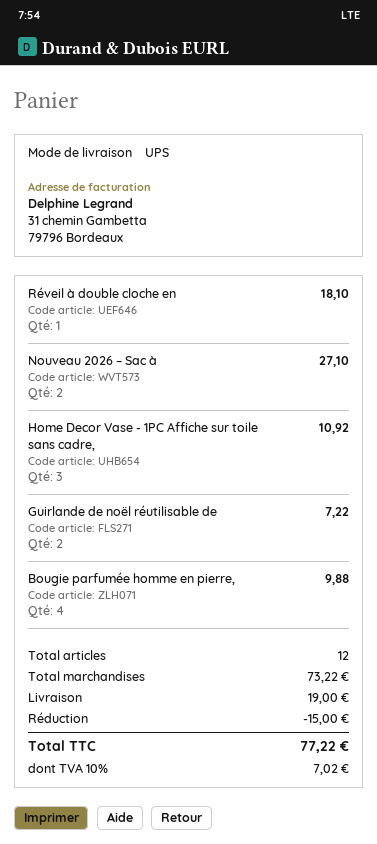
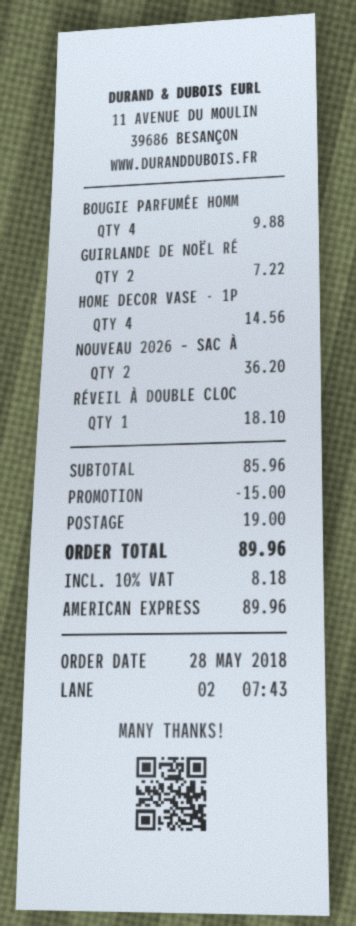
Nouveau 2026 – Sac à: 2 for 27.10 -> 2 for 36.20
Home Decor Vase - 1PC Affiche sur toile sans cadre,: 3 for 10.92 -> 4 for 14.56
subtotal: 73.22 -> 85.96
tax: 10% = 7.02 -> 10% = 8.18
total: 77.22 -> 89.96

